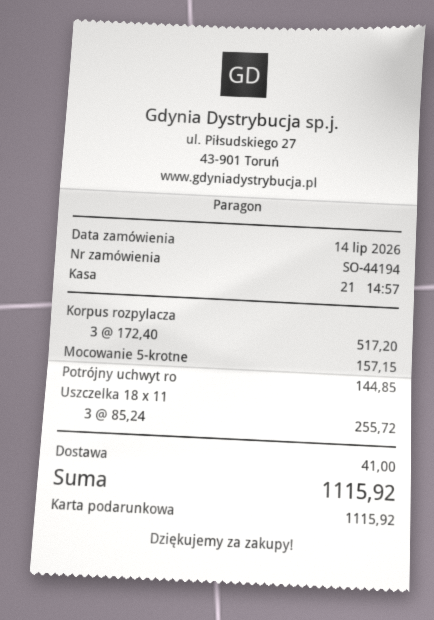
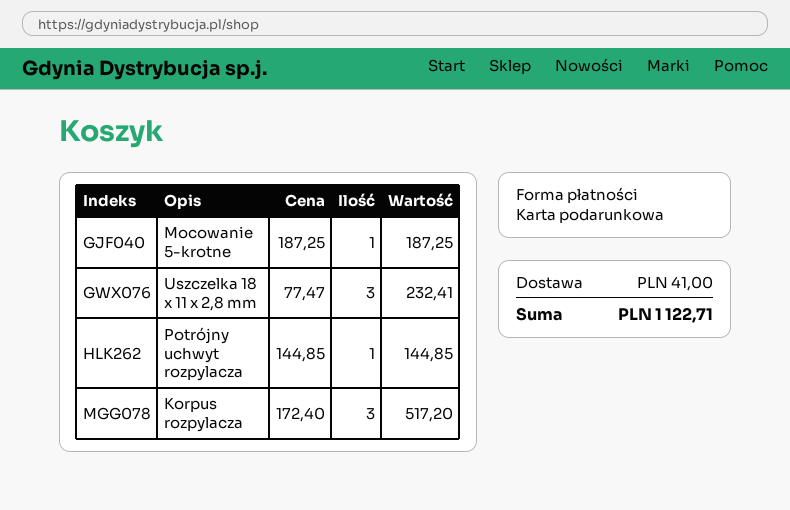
Mocowanie 5-krotne: 1 x 157.15 = 157.15 -> 1 x 187.25 = 187.25
Uszczelka 18 x 11: 3 x 85.24 = 255.72 -> 3 x 77.47 = 232.41
total: 1115.92 -> 1122.71

